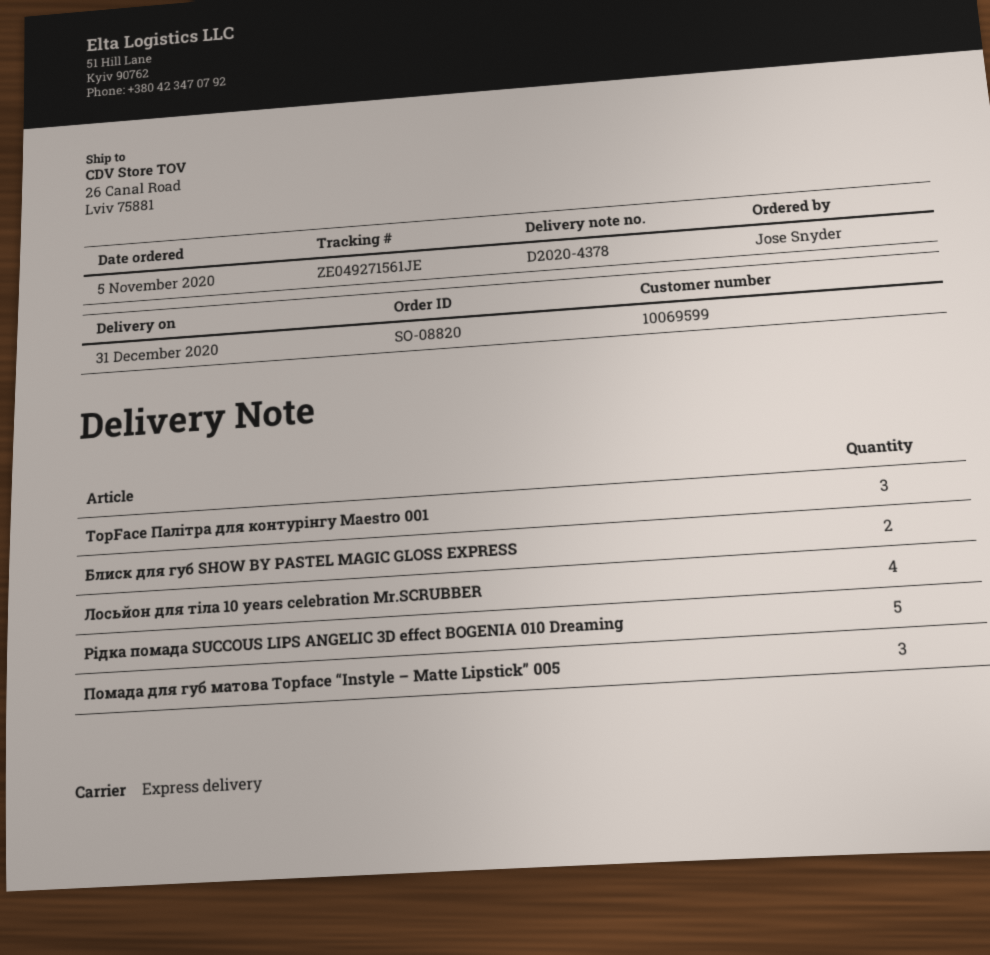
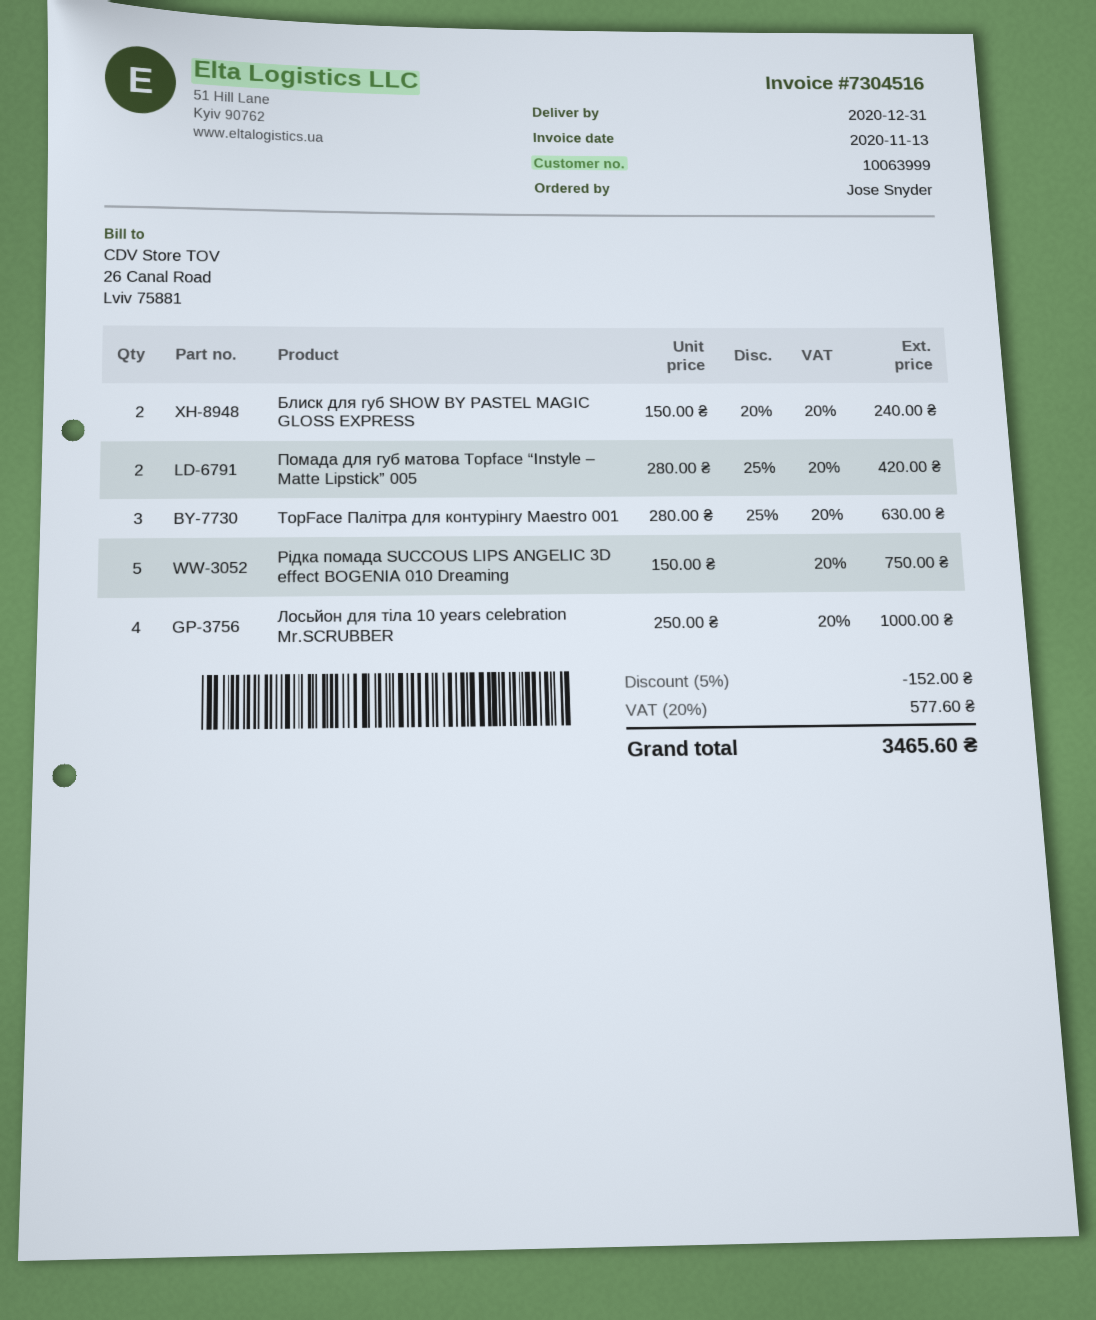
customer number: 10069599 -> 10063999
Помада для губ матова Topface “Instyle – Matte Lipstick” 005: 3 -> 2

